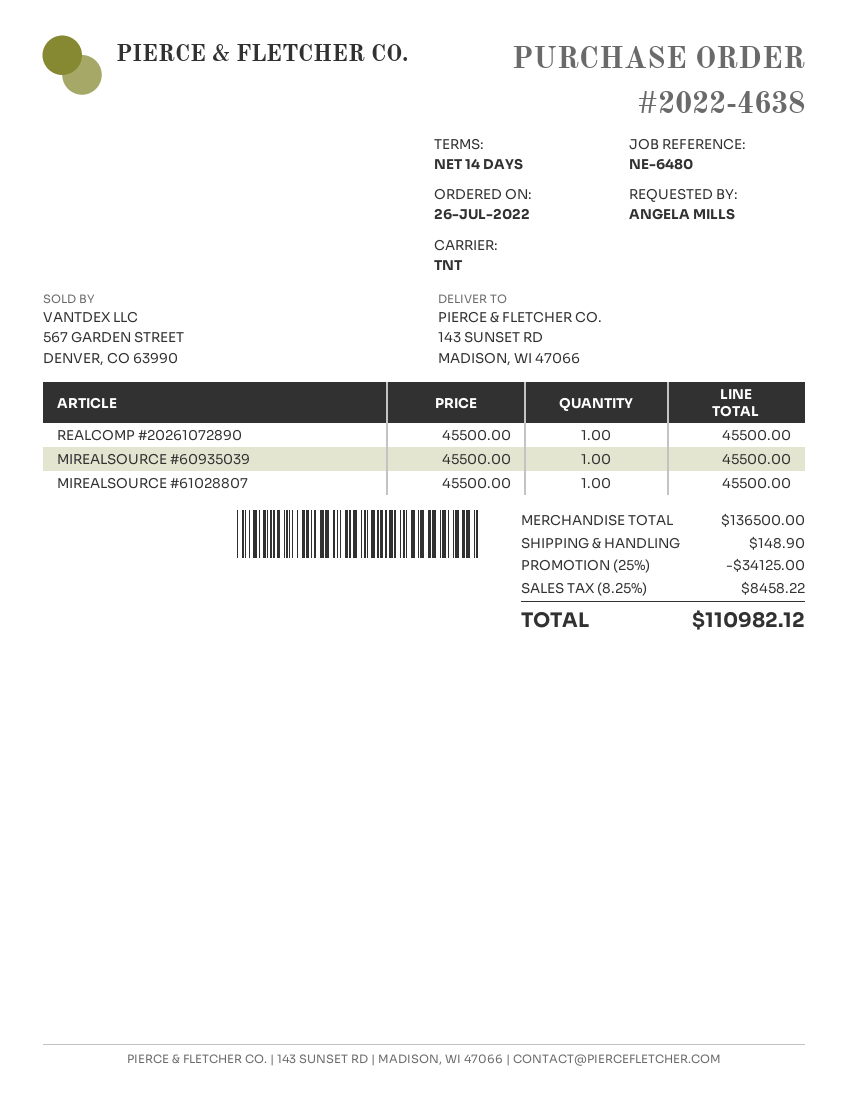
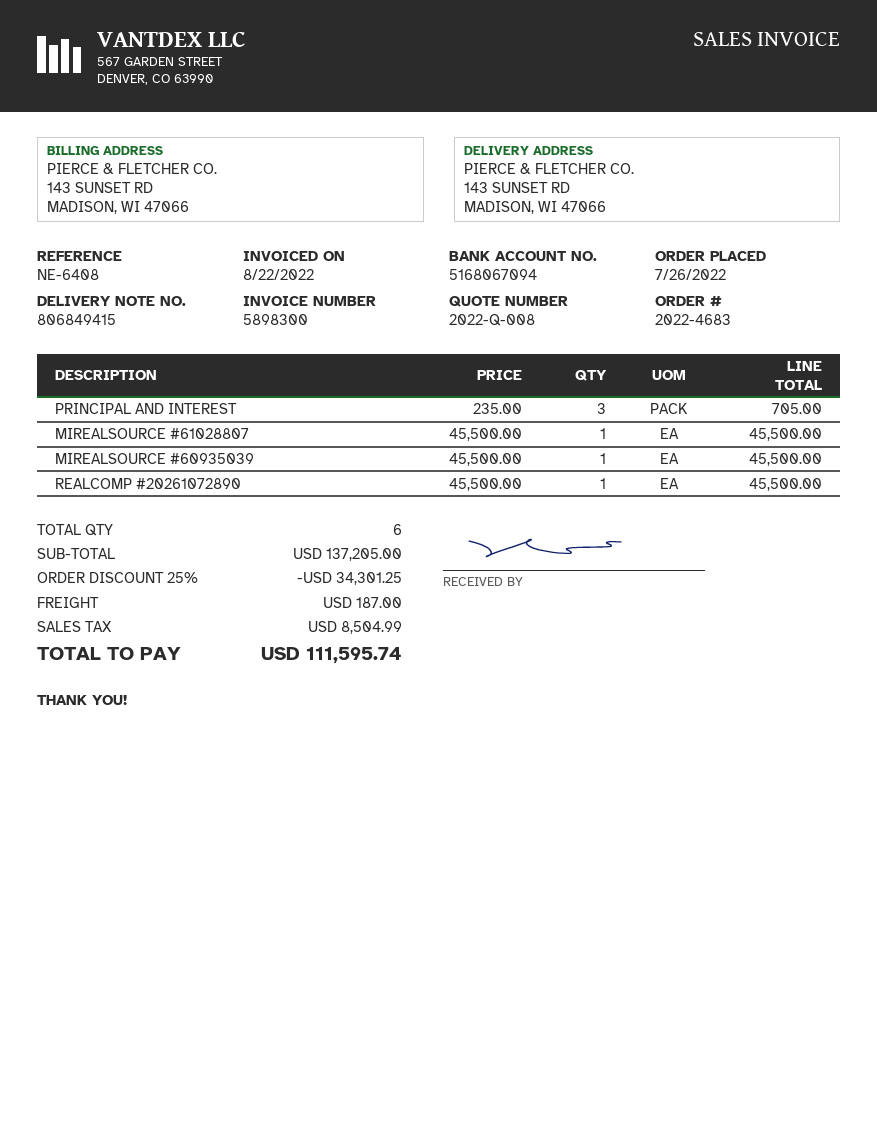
order number: 2022-4638 -> 2022-4683
reference: NE-6480 -> NE-6408
PRINCIPAL AND INTEREST: none -> 3 x 235.00 = 705.00
subtotal: 136500.00 -> 137205.00
discount: 25% = 34125.00 -> 25% = 34301.25
shipping: 148.90 -> 187.00
tax: 8458.22 -> 8504.99
total: 110982.12 -> 111595.74

